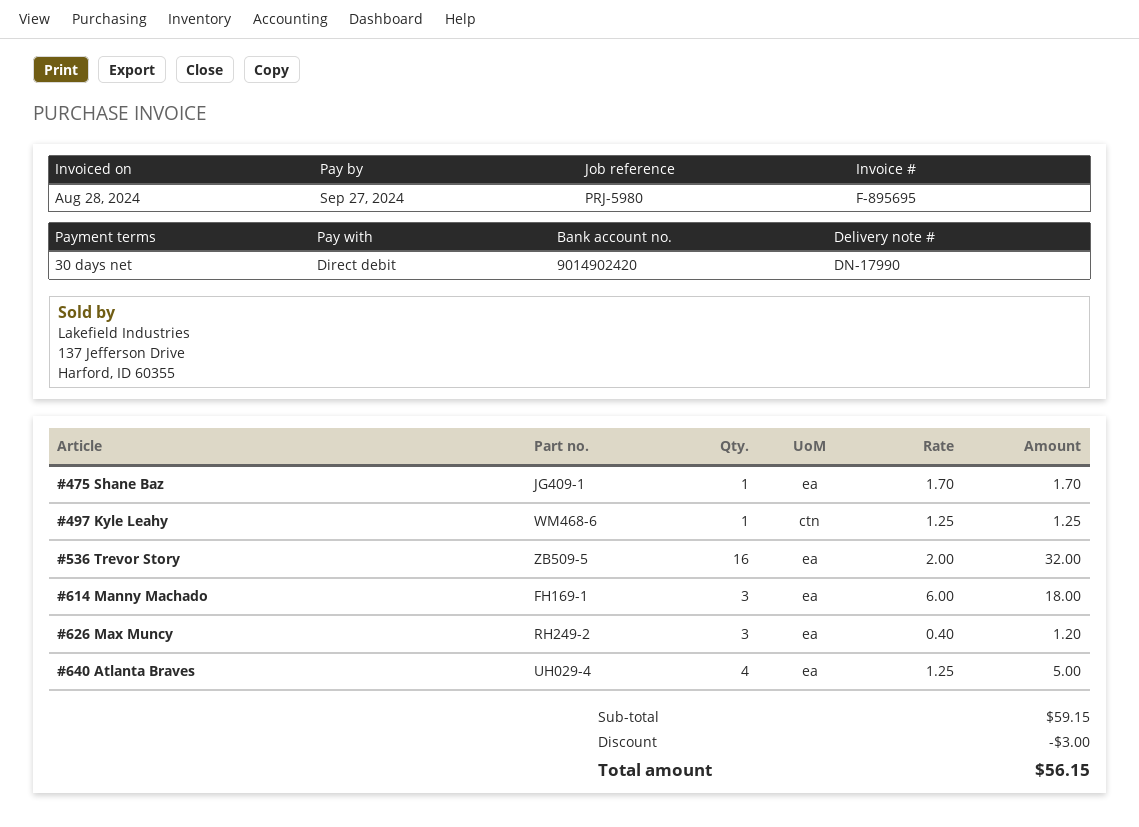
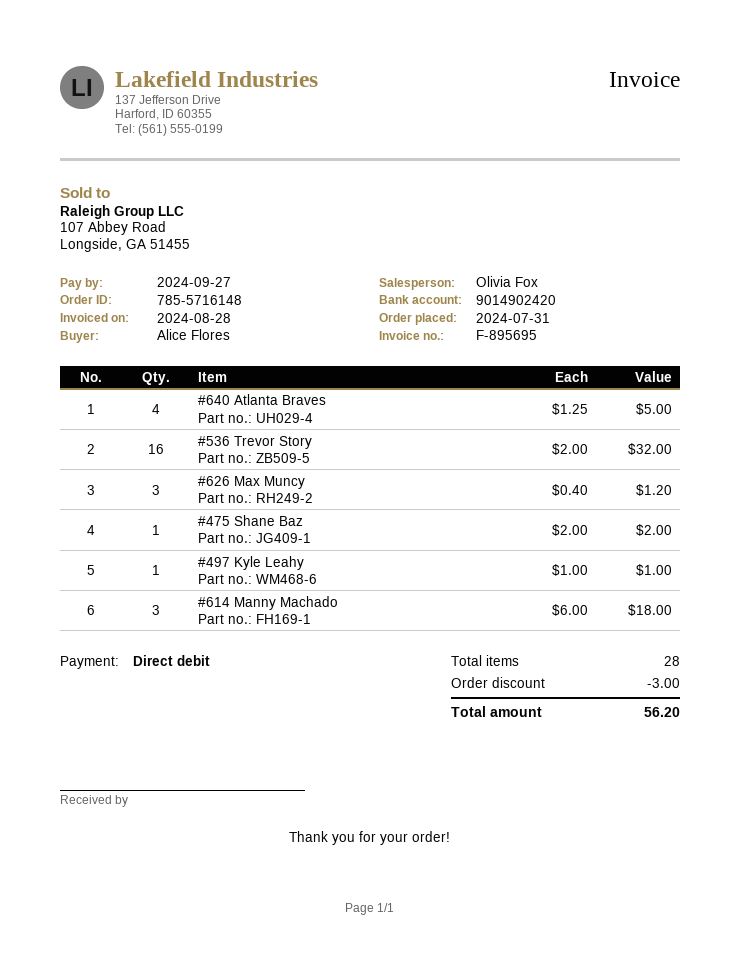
#475 Shane Baz: 1 x 1.70 = 1.70 -> 1 x 2.00 = 2.00
#497 Kyle Leahy: 1 x 1.25 = 1.25 -> 1 x 1.00 = 1.00
total: 56.15 -> 56.20

